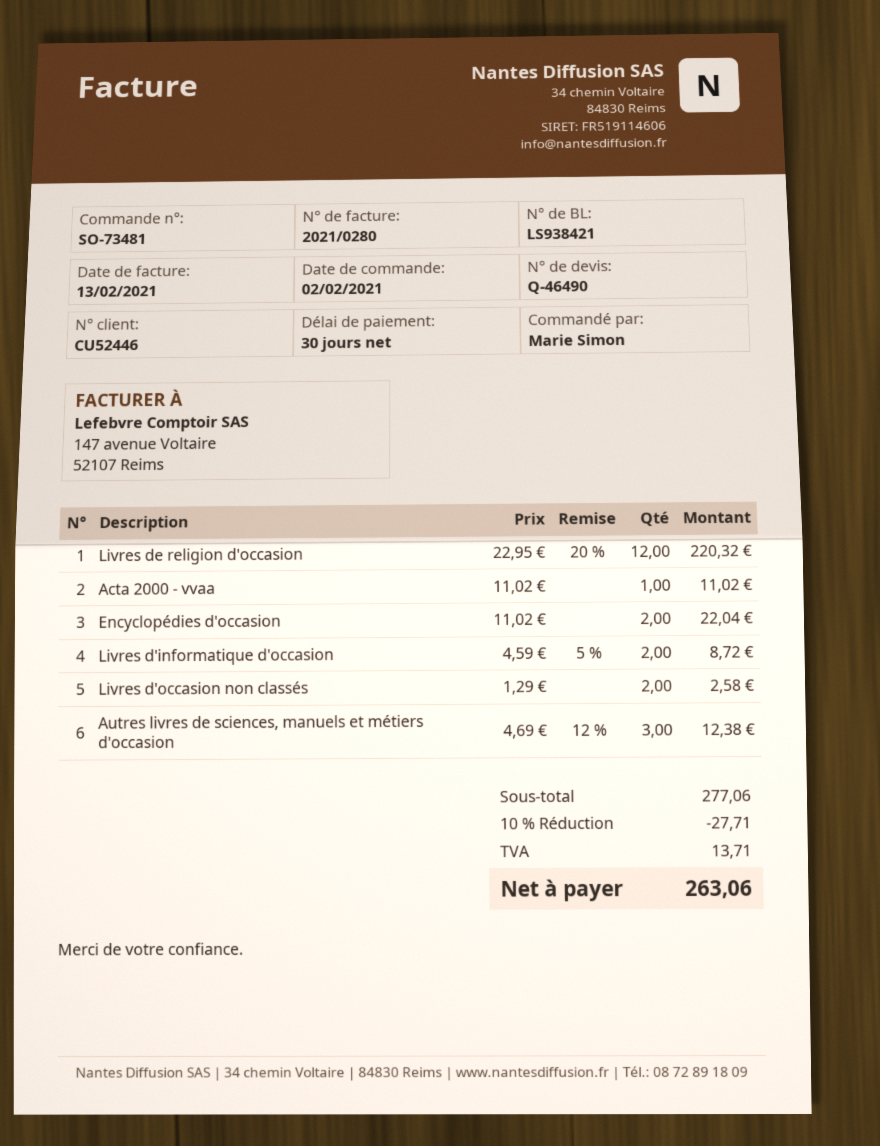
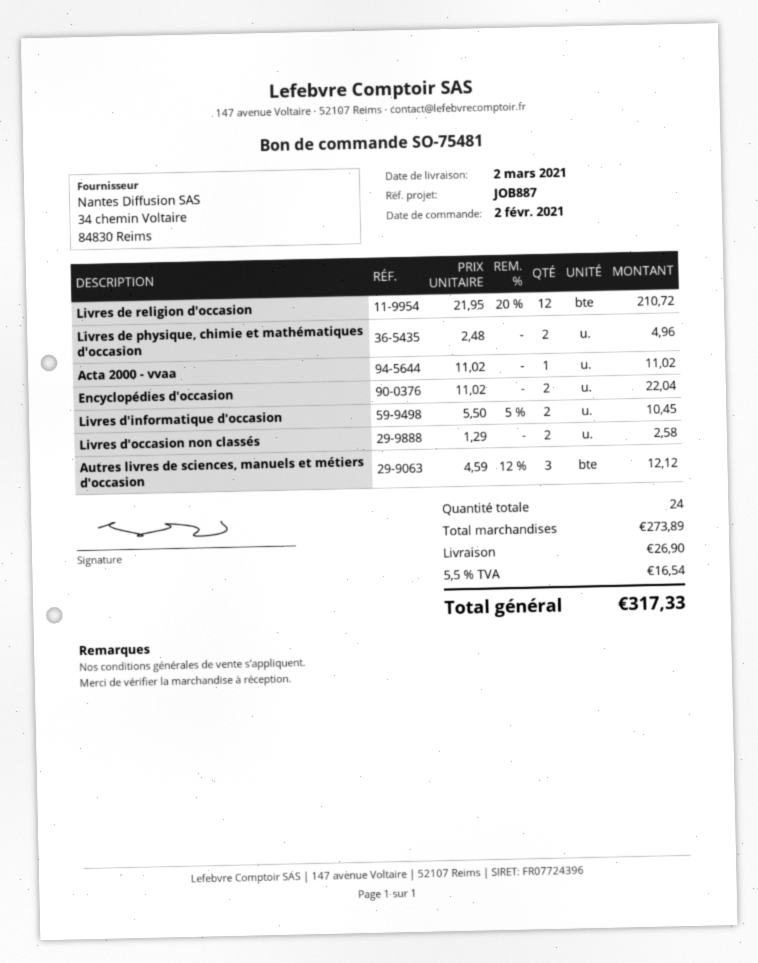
order number: SO-73481 -> SO-75481
Livres de religion d'occasion: 12 x 22.95 - 20% = 220.32 -> 12 x 21.95 - 20% = 210.72
Livres d'informatique d'occasion: 2 x 4.59 - 5% = 8.72 -> 2 x 5.50 - 5% = 10.45
Autres livres de sciences, manuels et métiers d'occasion: 3 x 4.69 - 12% = 12.38 -> 3 x 4.59 - 12% = 12.12
Livres de physique, chimie et mathématiques d'occasion: none -> 2 x 2.48 = 4.96
subtotal: 277.06 -> 273.89
discount: 10% = 27.71 -> none
shipping: none -> 26.90
tax: 13.71 -> 16.54
total: 263.06 -> 317.33

